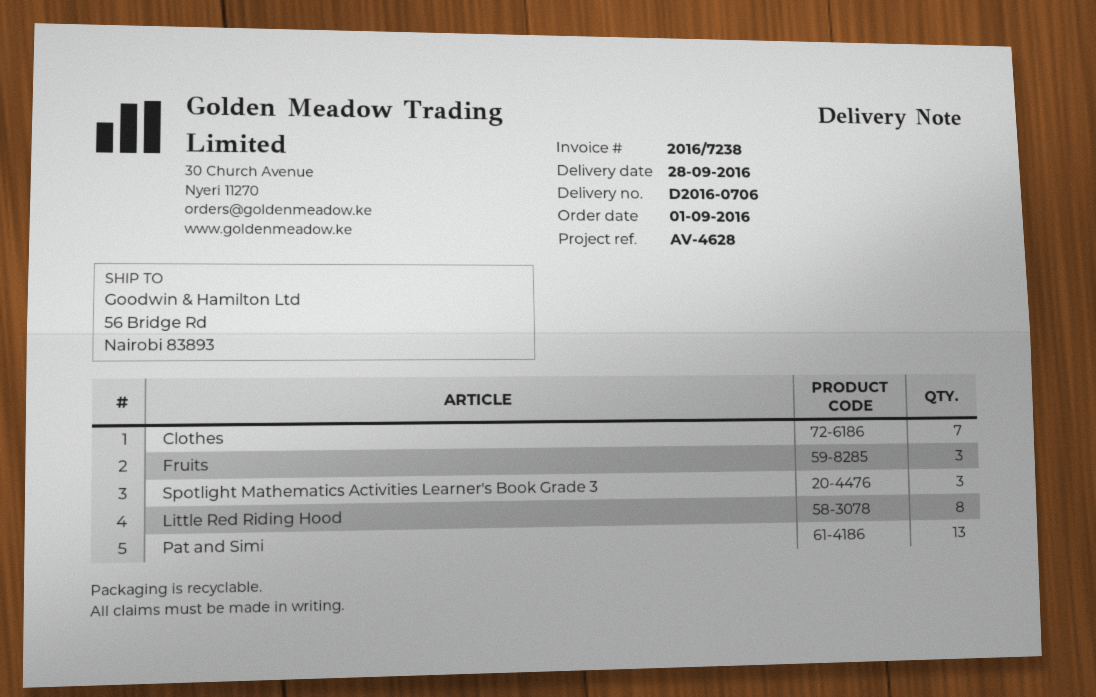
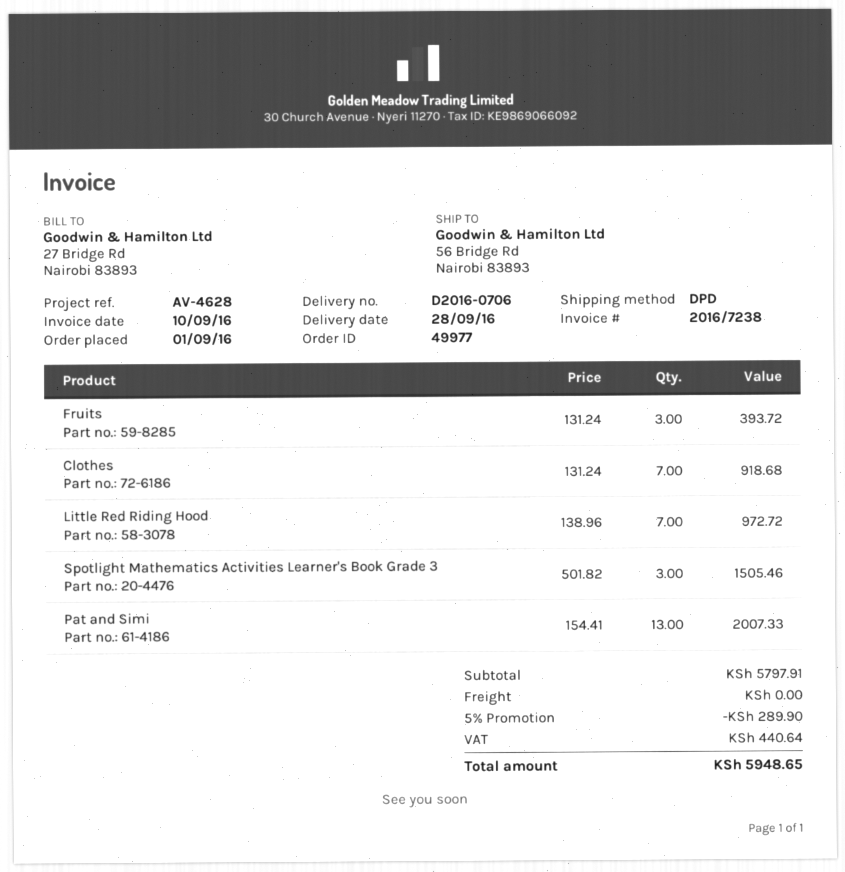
Little Red Riding Hood: 8 -> 7

